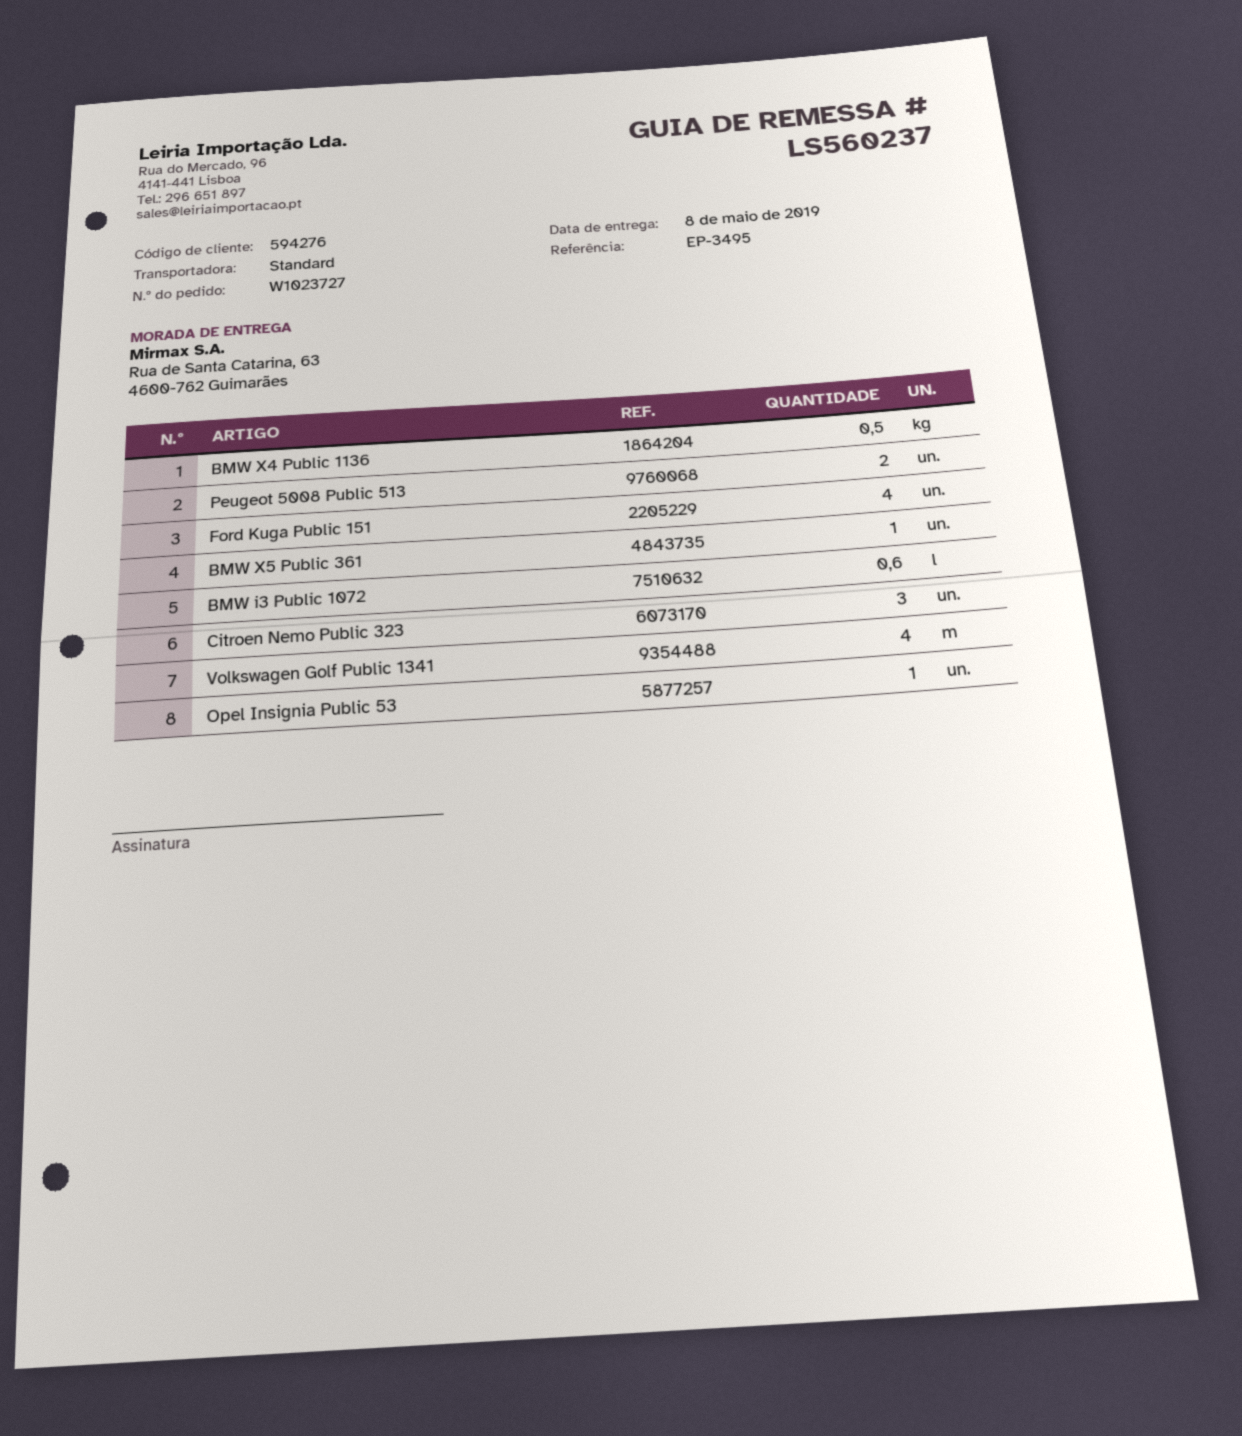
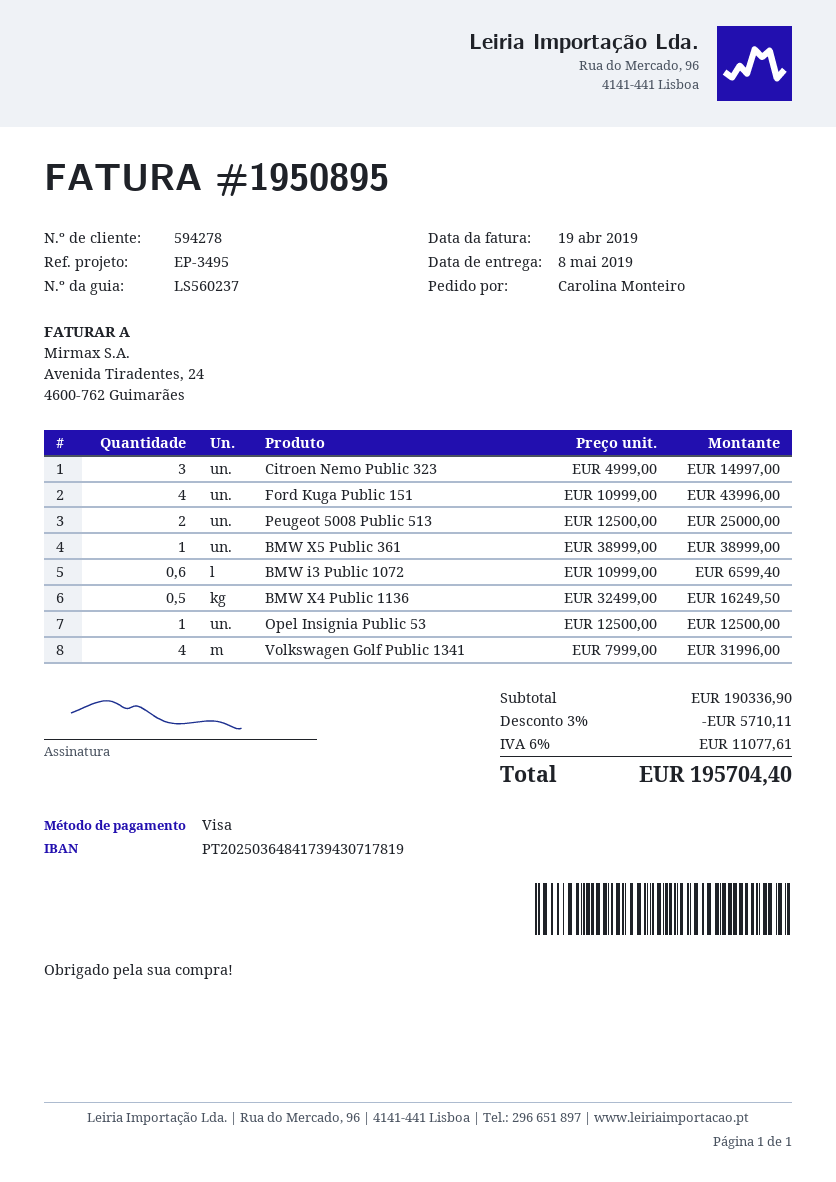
customer number: 594276 -> 594278

